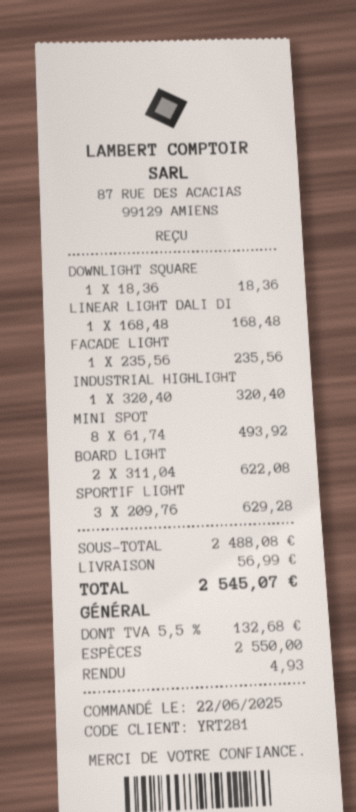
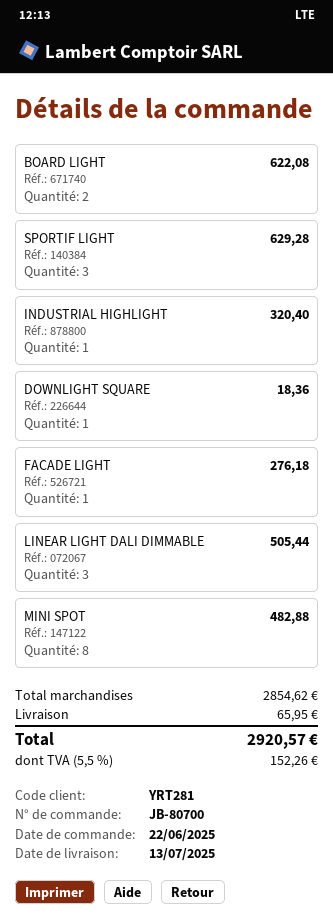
LINEAR LIGHT DALI DI: 1 for 168.48 -> 3 for 505.44
FACADE LIGHT: 1 for 235.56 -> 1 for 276.18
MINI SPOT: 8 for 493.92 -> 8 for 482.88
subtotal: 2488.08 -> 2854.62
shipping: 56.99 -> 65.95
tax: 5.5% = 132.68 -> 5.5% = 152.26
total: 2545.07 -> 2920.57

